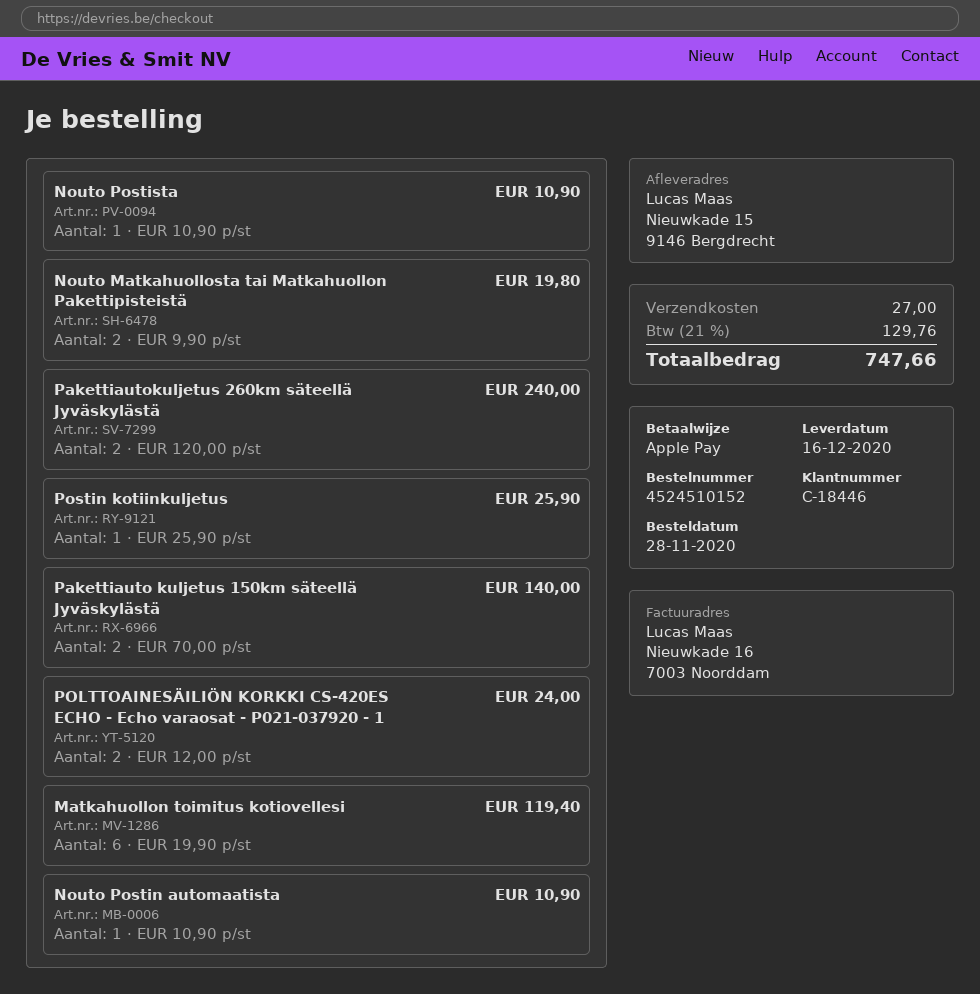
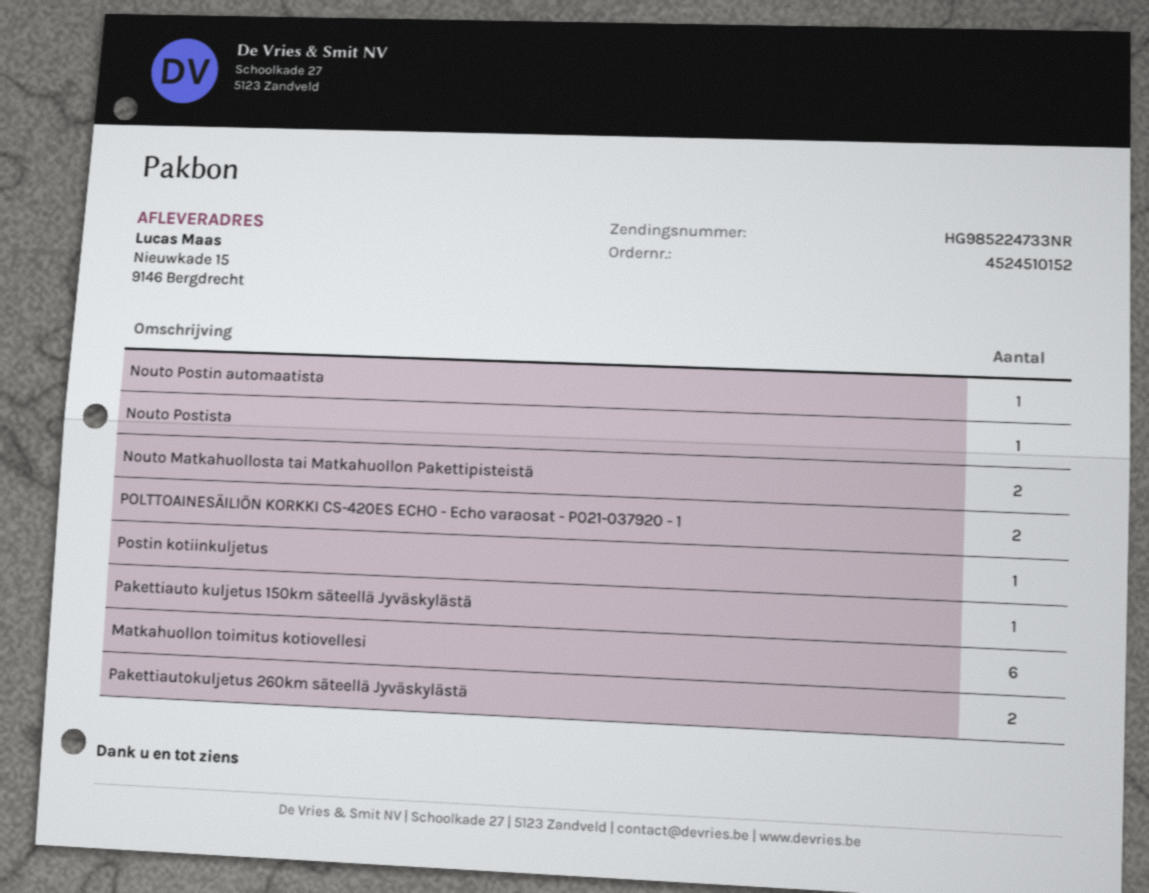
Pakettiauto kuljetus 150km säteellä Jyväskylästä: 2 -> 1

